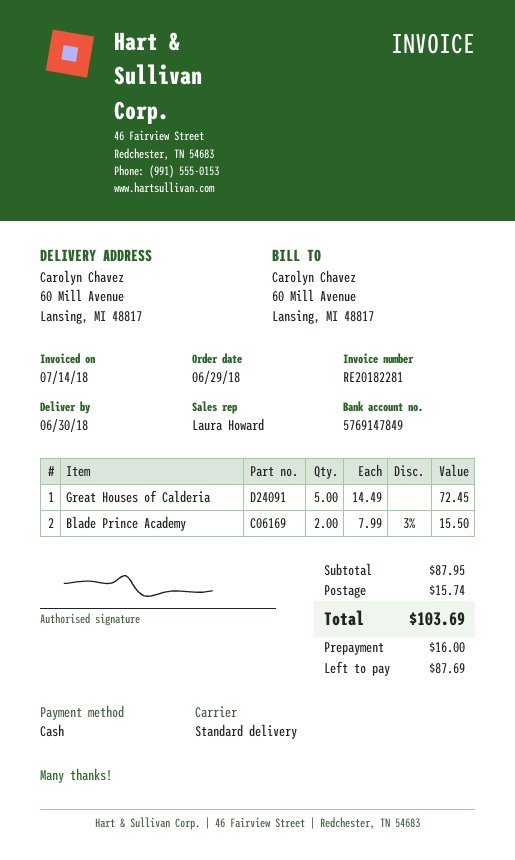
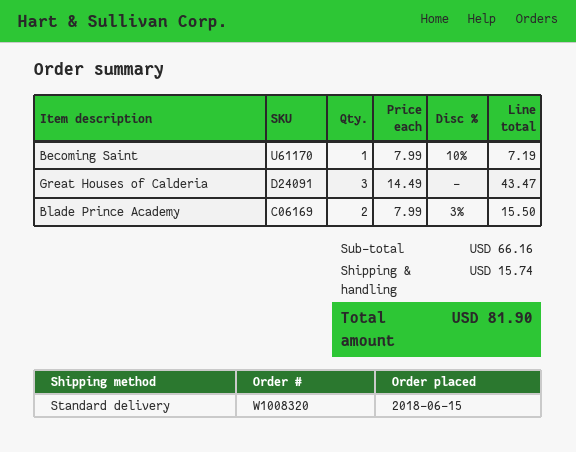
order date: 2018-06-29 -> 2018-06-15
Great Houses of Calderia: 5 x 14.49 = 72.45 -> 3 x 14.49 = 43.47
Becoming Saint: none -> 1 x 7.99 - 10% = 7.19
subtotal: 87.95 -> 66.16
total: 103.69 -> 81.90

